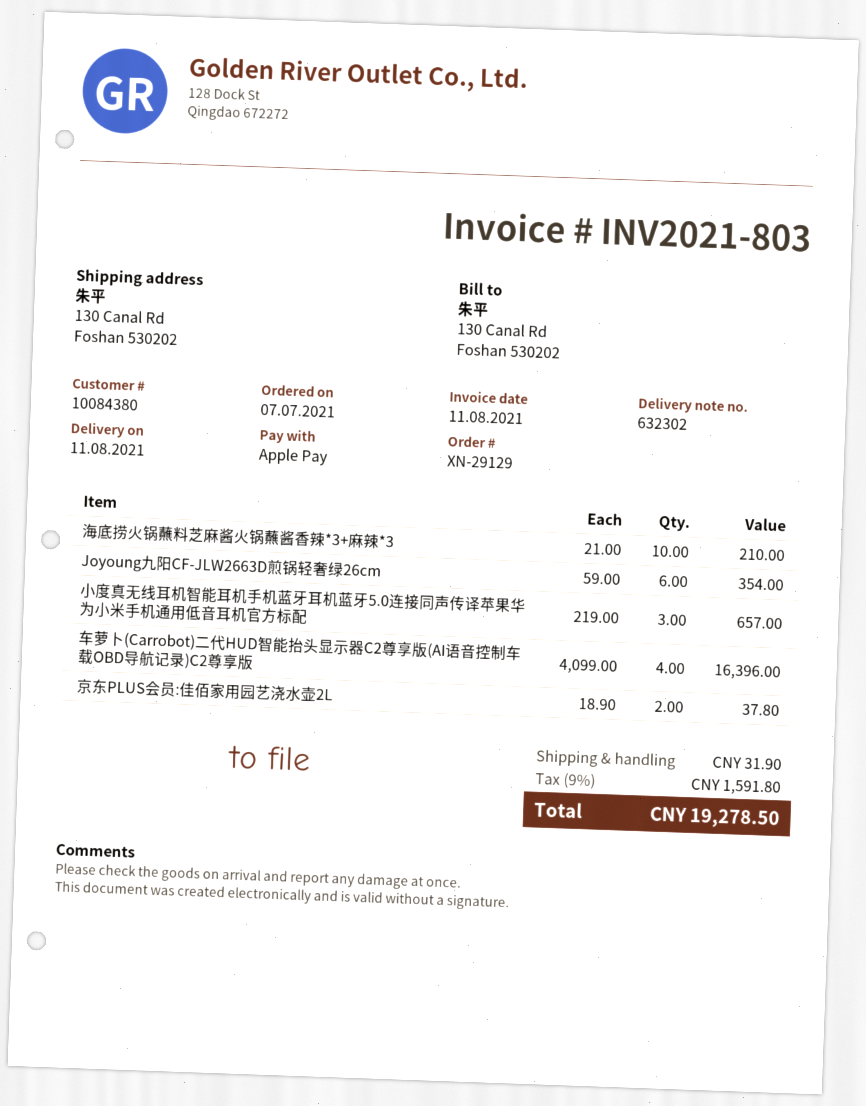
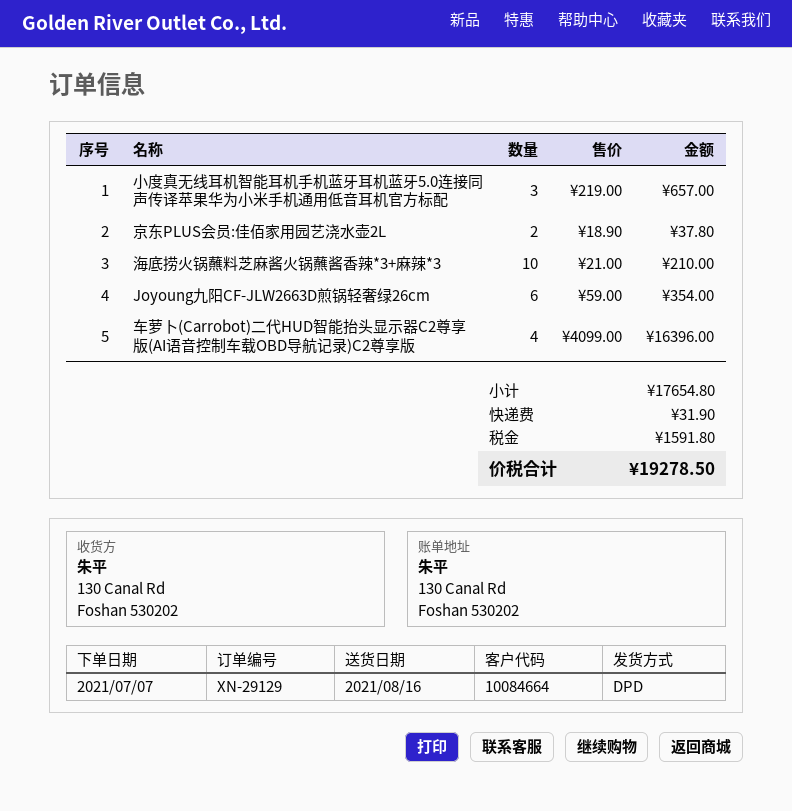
delivery date: 2021-08-11 -> 2021-08-16
customer number: 10084380 -> 10084664

